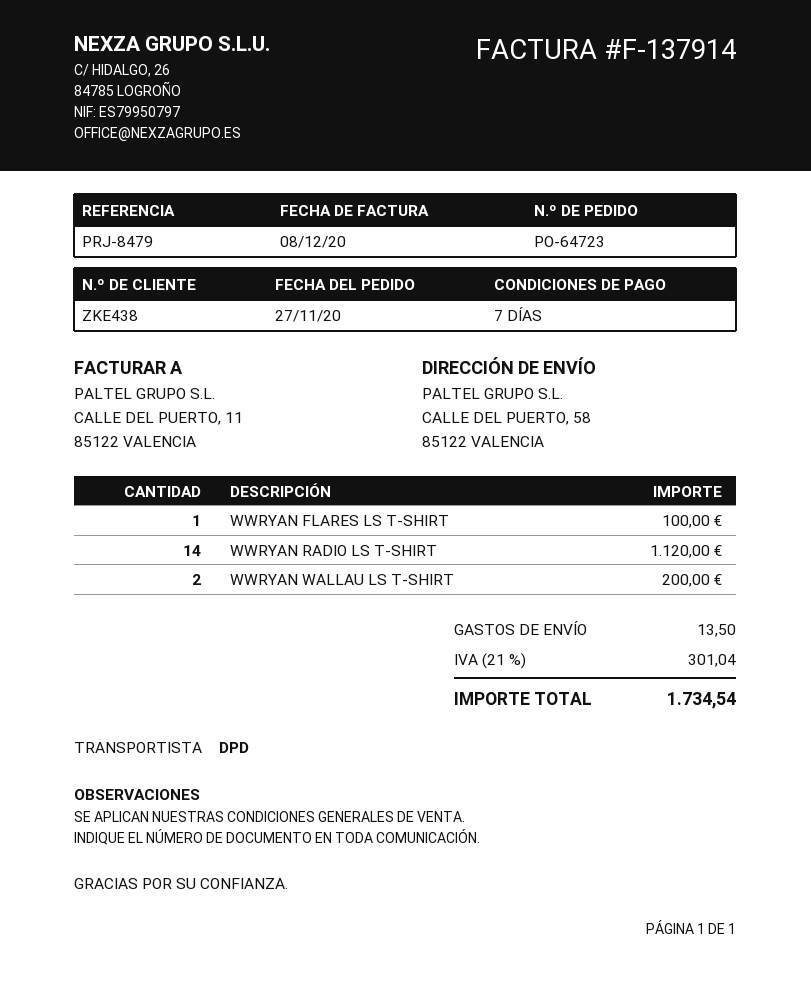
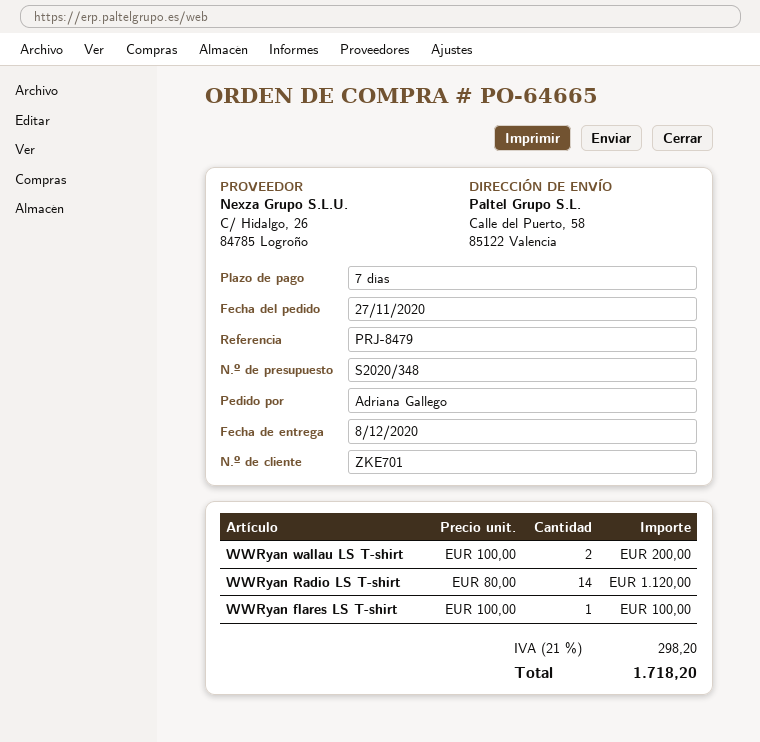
order number: PO-64723 -> PO-64665
customer number: ZKE438 -> ZKE701
shipping: 13.50 -> none
tax: 21% = 301.04 -> 21% = 298.20
total: 1734.54 -> 1718.20

